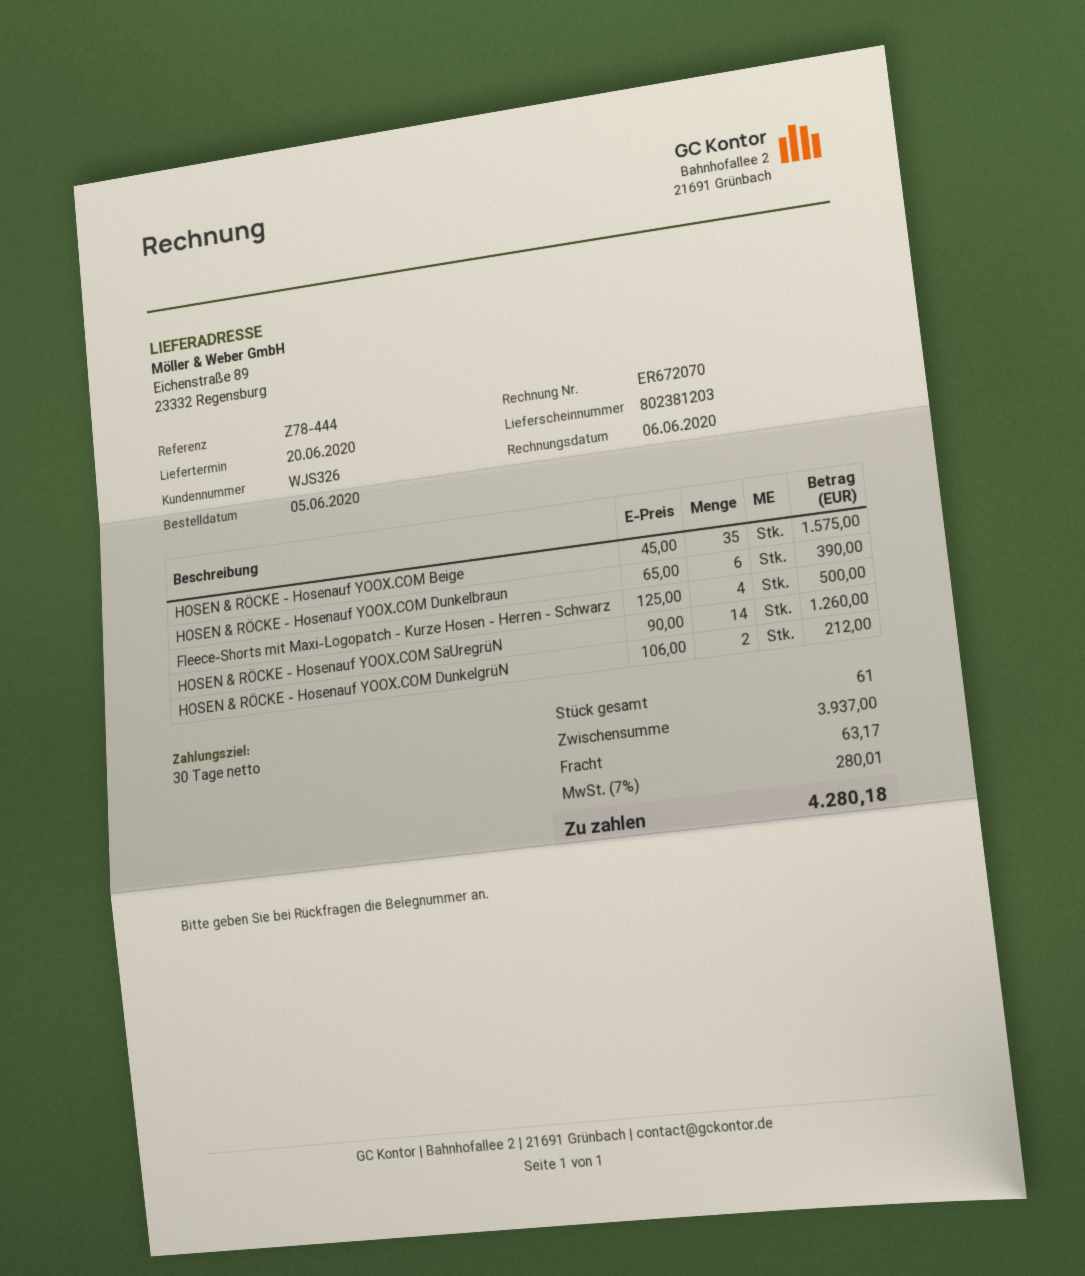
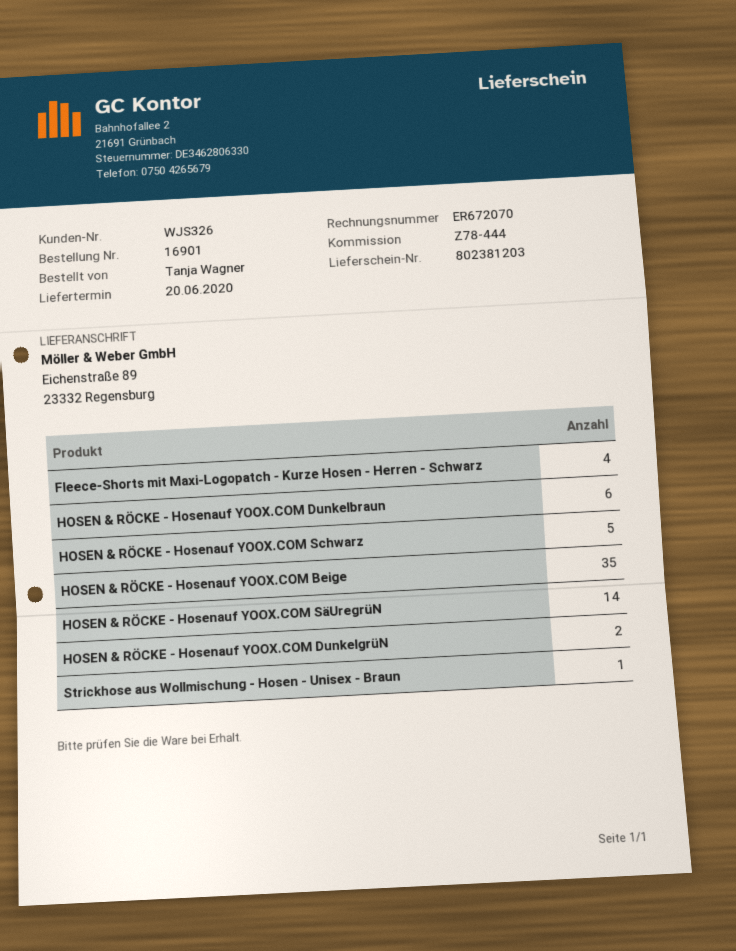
HOSEN & RÖCKE - Hosenauf YOOX.COM Schwarz: none -> 5
Strickhose aus Wollmischung - Hosen - Unisex - Braun: none -> 1

